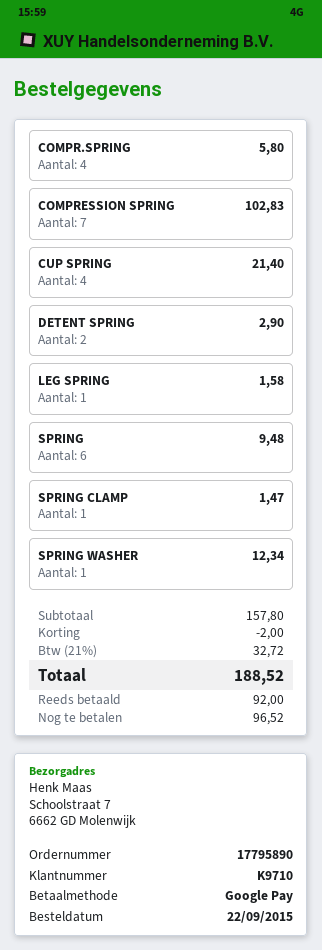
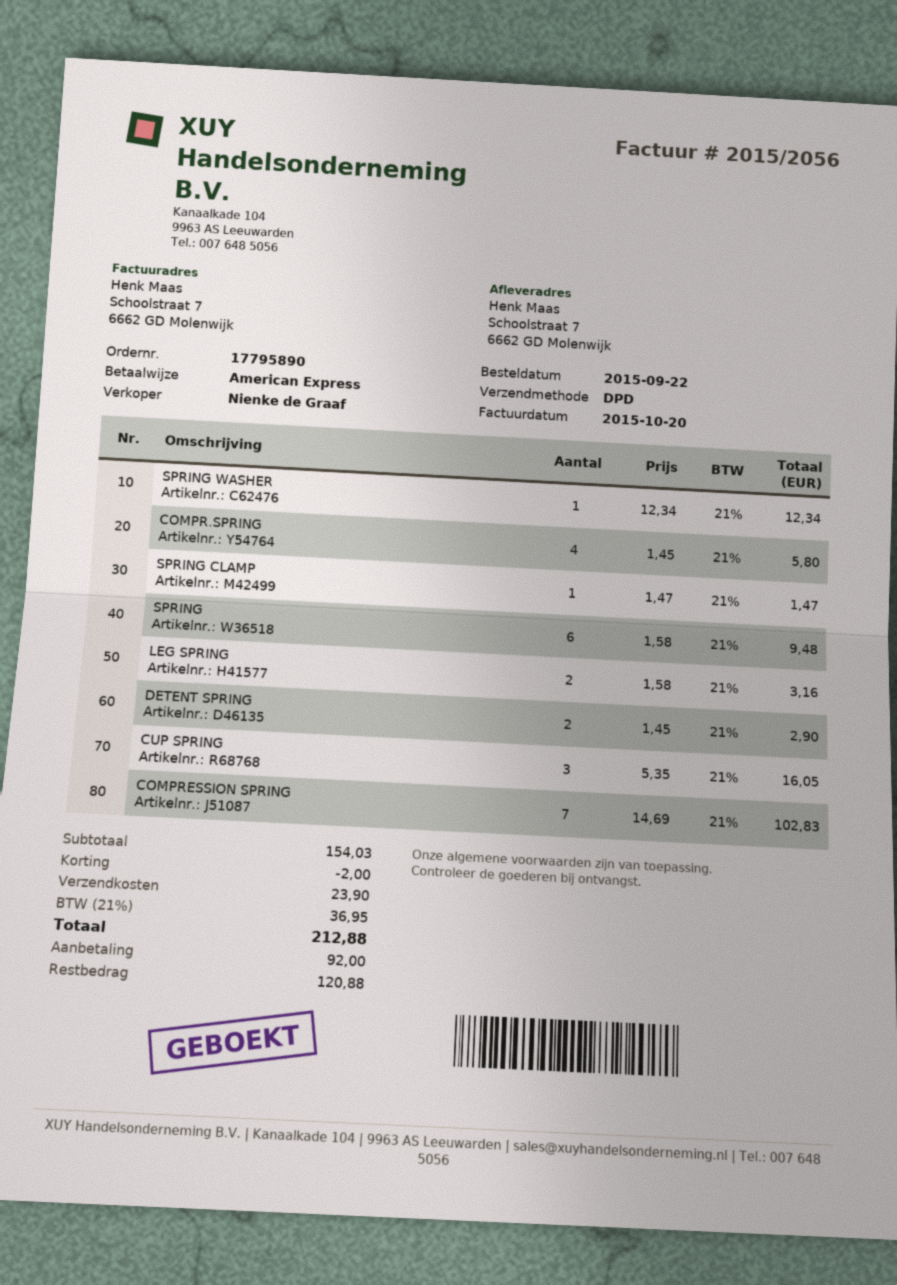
payment method: Google Pay -> American Express
CUP SPRING: 4 for 21.40 -> 3 for 16.05
LEG SPRING: 1 for 1.58 -> 2 for 3.16
subtotal: 157.80 -> 154.03
shipping: none -> 23.90
tax: 21% = 32.72 -> 21% = 36.95
total: 188.52 -> 212.88
balance: 96.52 -> 120.88

